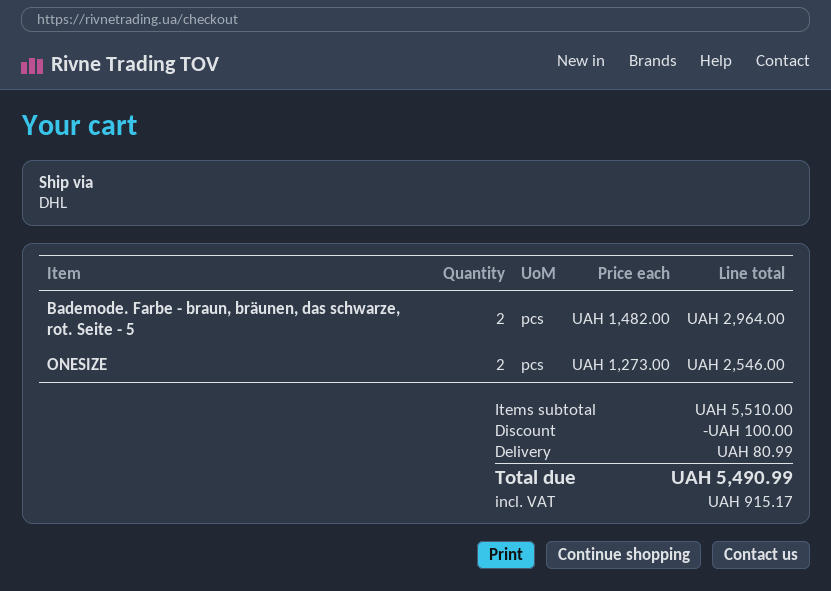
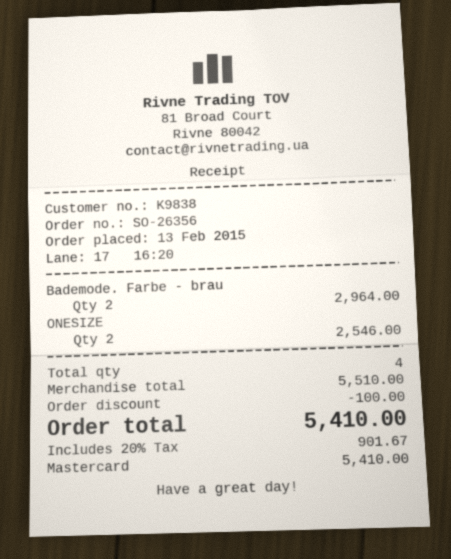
shipping: 80.99 -> none
tax: 915.17 -> 901.67
total: 5490.99 -> 5410.00

